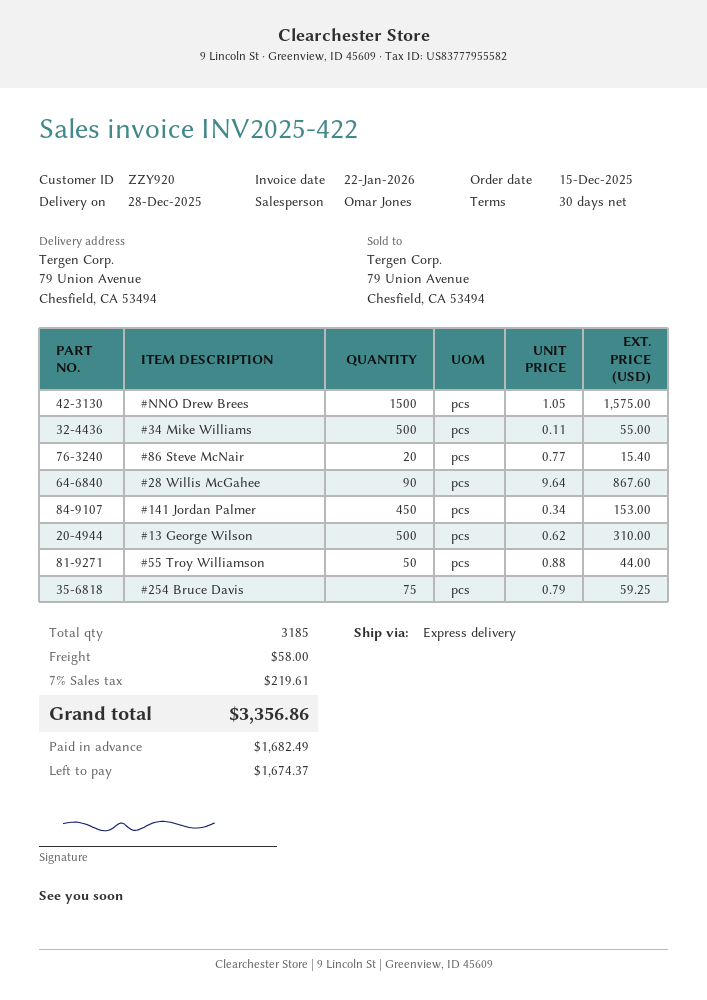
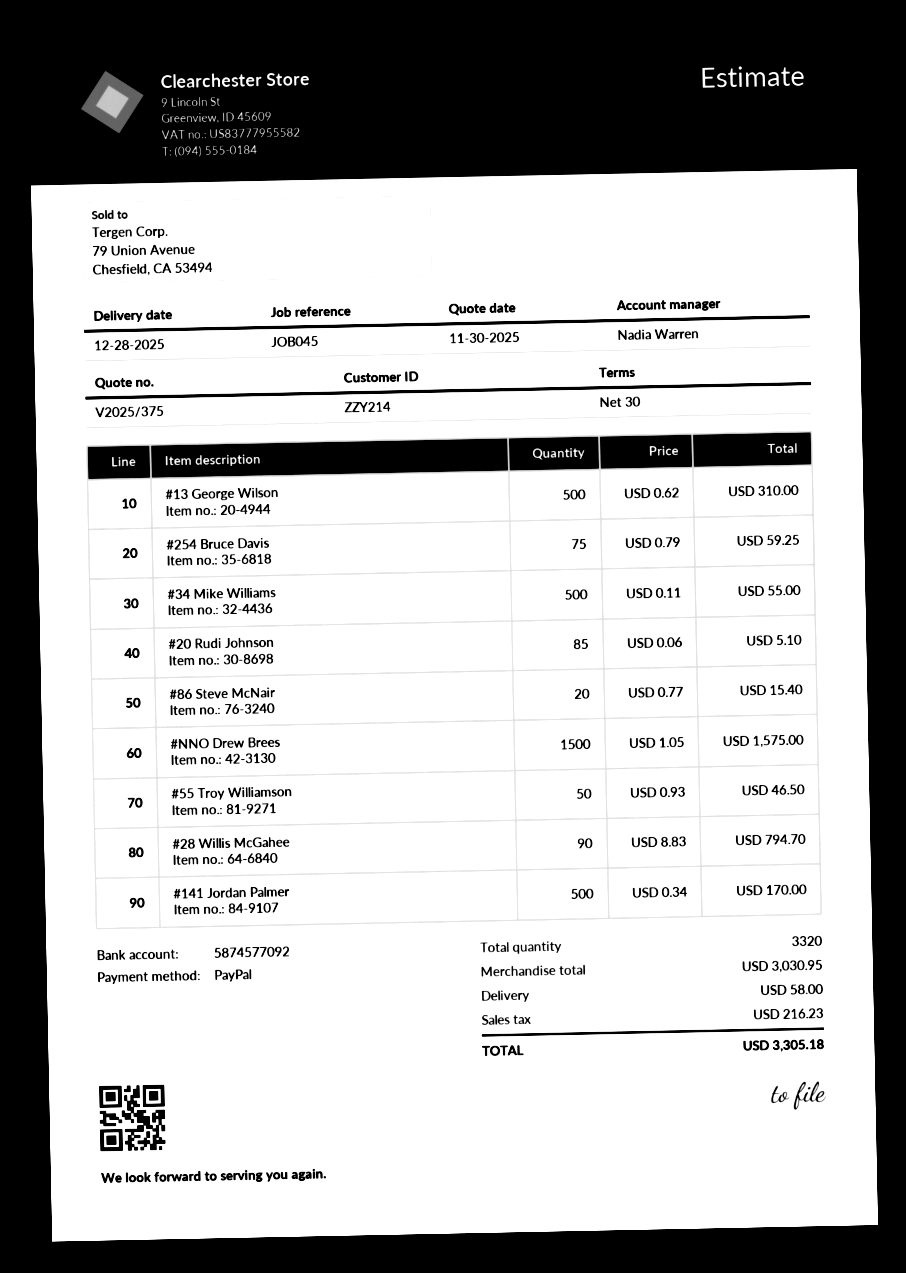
customer number: ZZY920 -> ZZY214
sales rep: Omar Jones -> Nadia Warren
#28 Willis McGahee: 90 x 9.64 = 867.60 -> 90 x 8.83 = 794.70
#141 Jordan Palmer: 450 x 0.34 = 153.00 -> 500 x 0.34 = 170.00
#55 Troy Williamson: 50 x 0.88 = 44.00 -> 50 x 0.93 = 46.50
#20 Rudi Johnson: none -> 85 x 0.06 = 5.10
total quantity: 3185 -> 3320
tax: 219.61 -> 216.23
total: 3356.86 -> 3305.18

